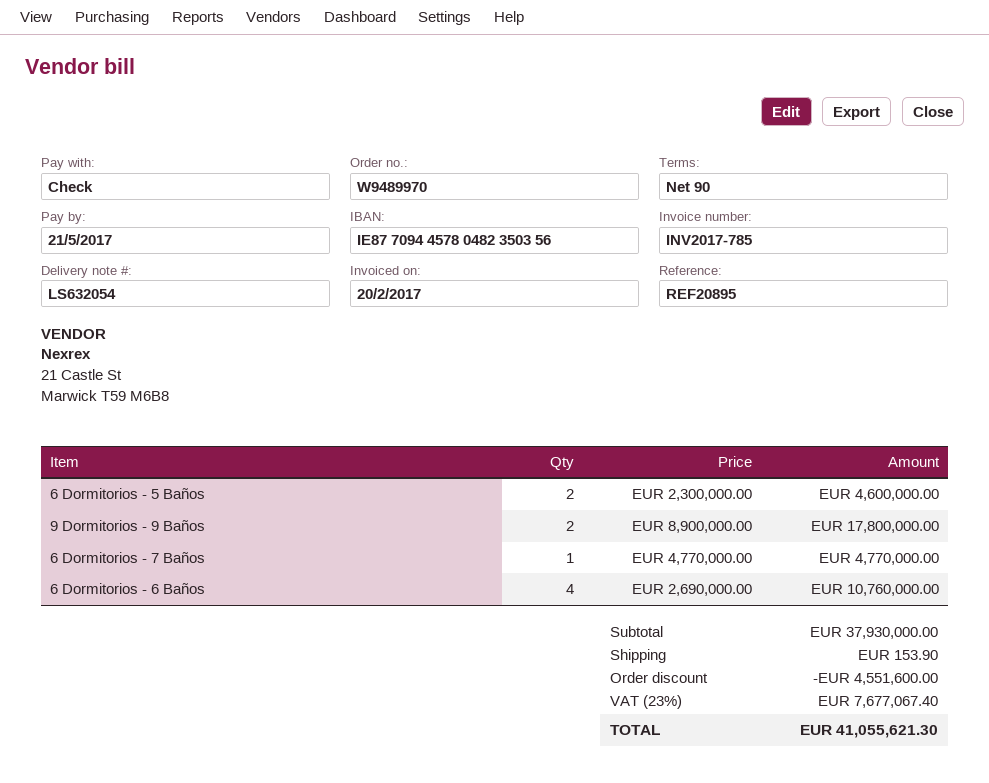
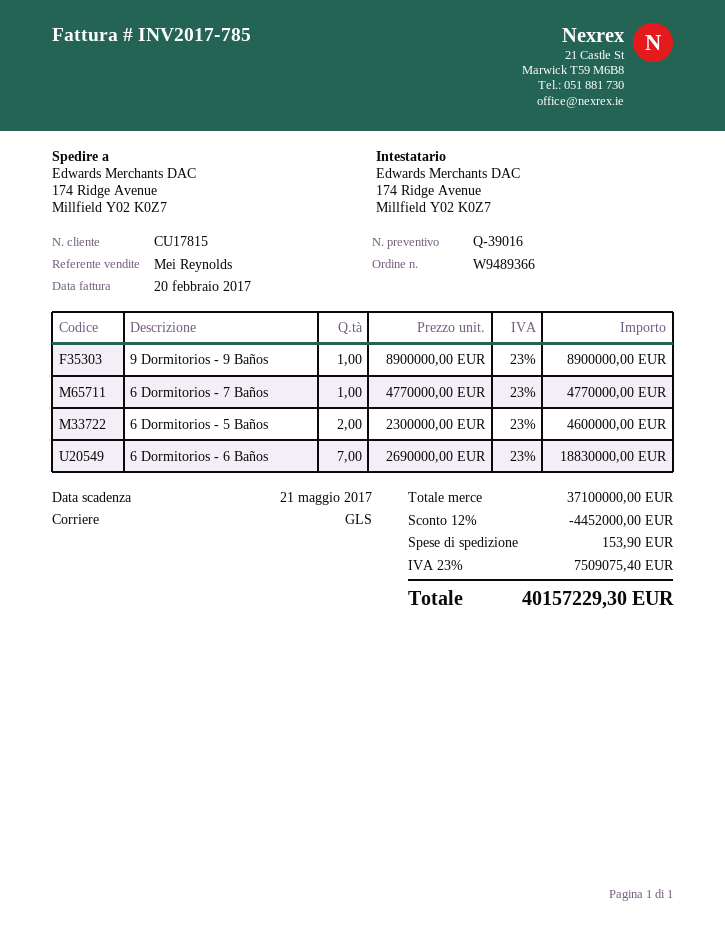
order number: W9489970 -> W9489366
9 Dormitorios - 9 Baños: 2 x 8900000.00 = 17800000.00 -> 1 x 8900000.00 = 8900000.00
6 Dormitorios - 6 Baños: 4 x 2690000.00 = 10760000.00 -> 7 x 2690000.00 = 18830000.00
subtotal: 37930000.00 -> 37100000.00
discount: 4551600.00 -> 4452000.00
tax: 23% = 7677067.40 -> 23% = 7509075.40
total: 41055621.30 -> 40157229.30

